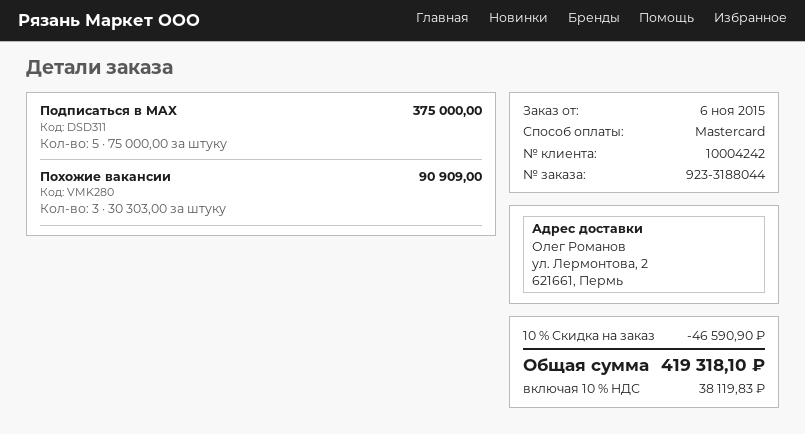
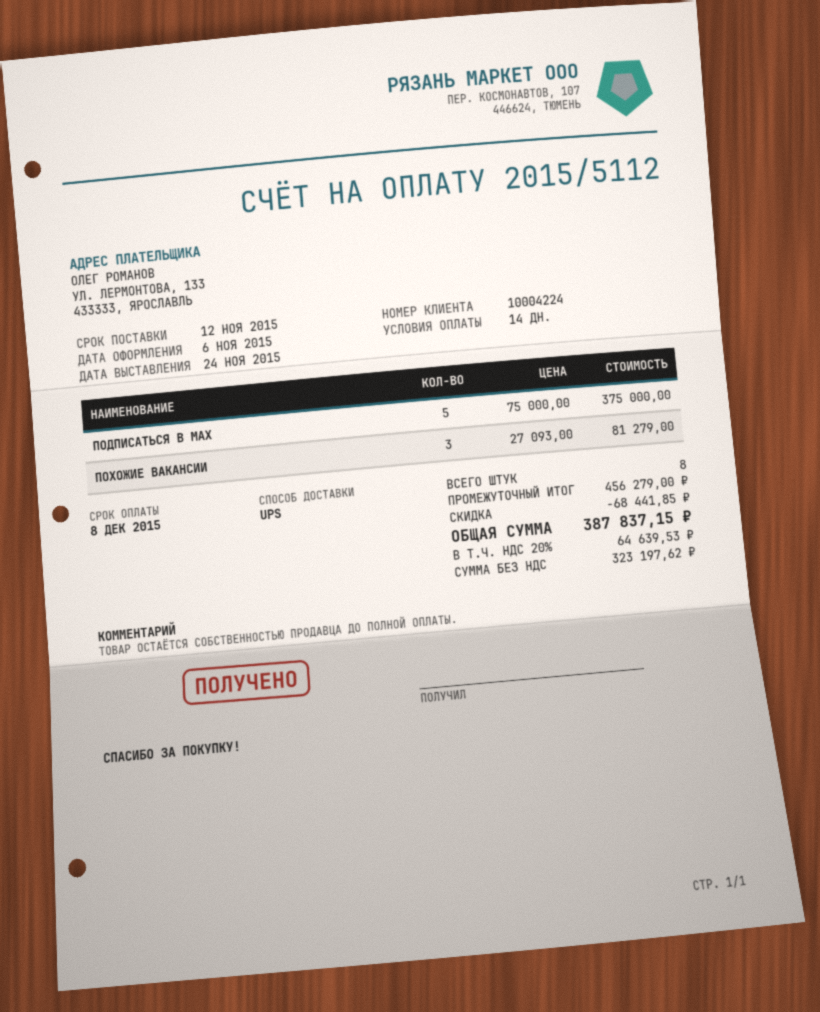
customer number: 10004242 -> 10004224
Похожие вакансии: 3 x 30303.00 = 90909.00 -> 3 x 27093.00 = 81279.00
discount: 46590.90 -> 68441.85
tax: 10% = 38119.83 -> 20% = 64639.53
total: 419318.10 -> 387837.15

